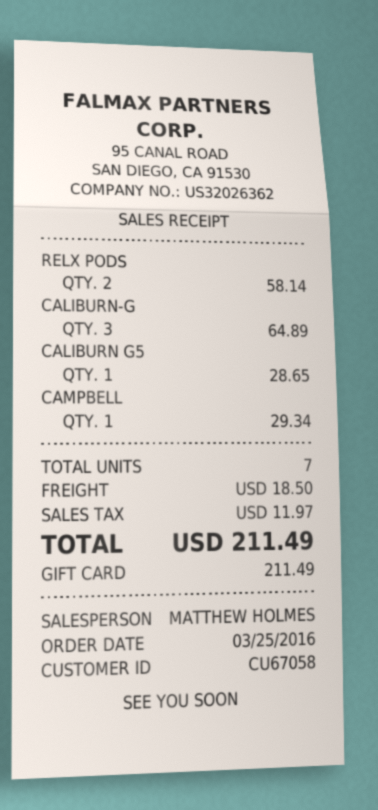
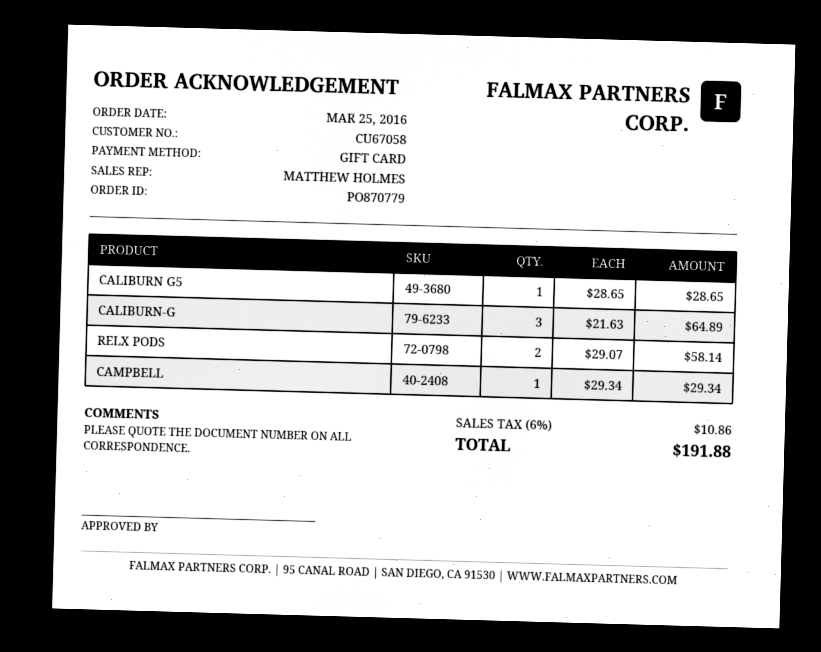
shipping: 18.50 -> none
tax: 11.97 -> 10.86
total: 211.49 -> 191.88

